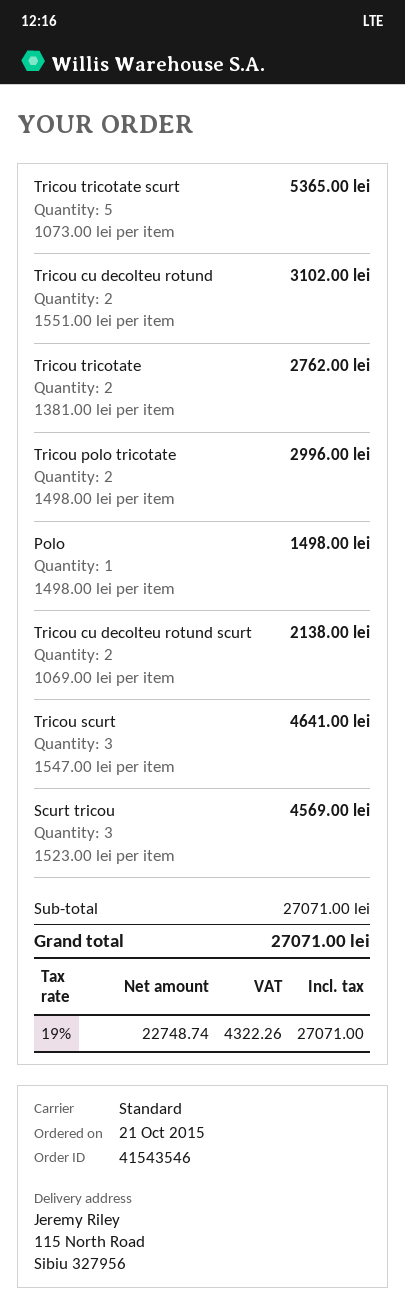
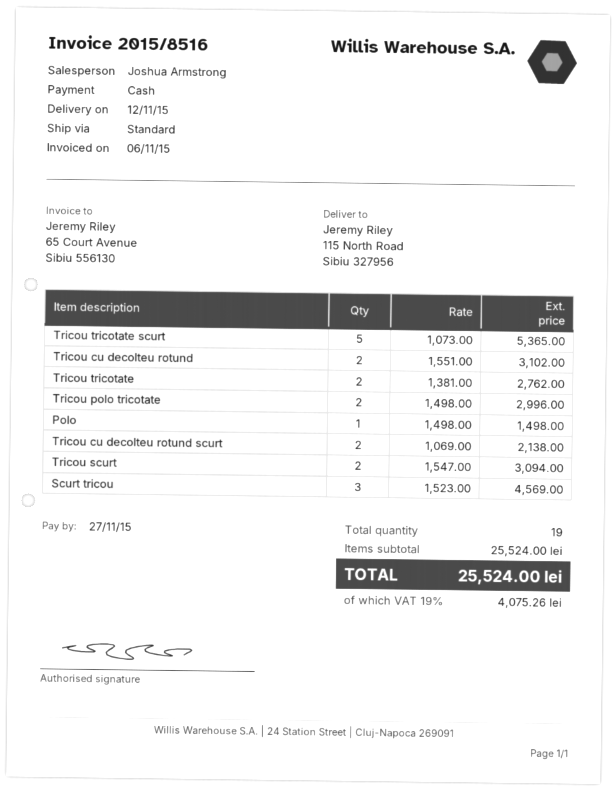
Tricou scurt: 3 x 1547.00 = 4641.00 -> 2 x 1547.00 = 3094.00
subtotal: 27071.00 -> 25524.00
tax: 19% = 4322.26 -> 19% = 4075.26
total: 27071.00 -> 25524.00

